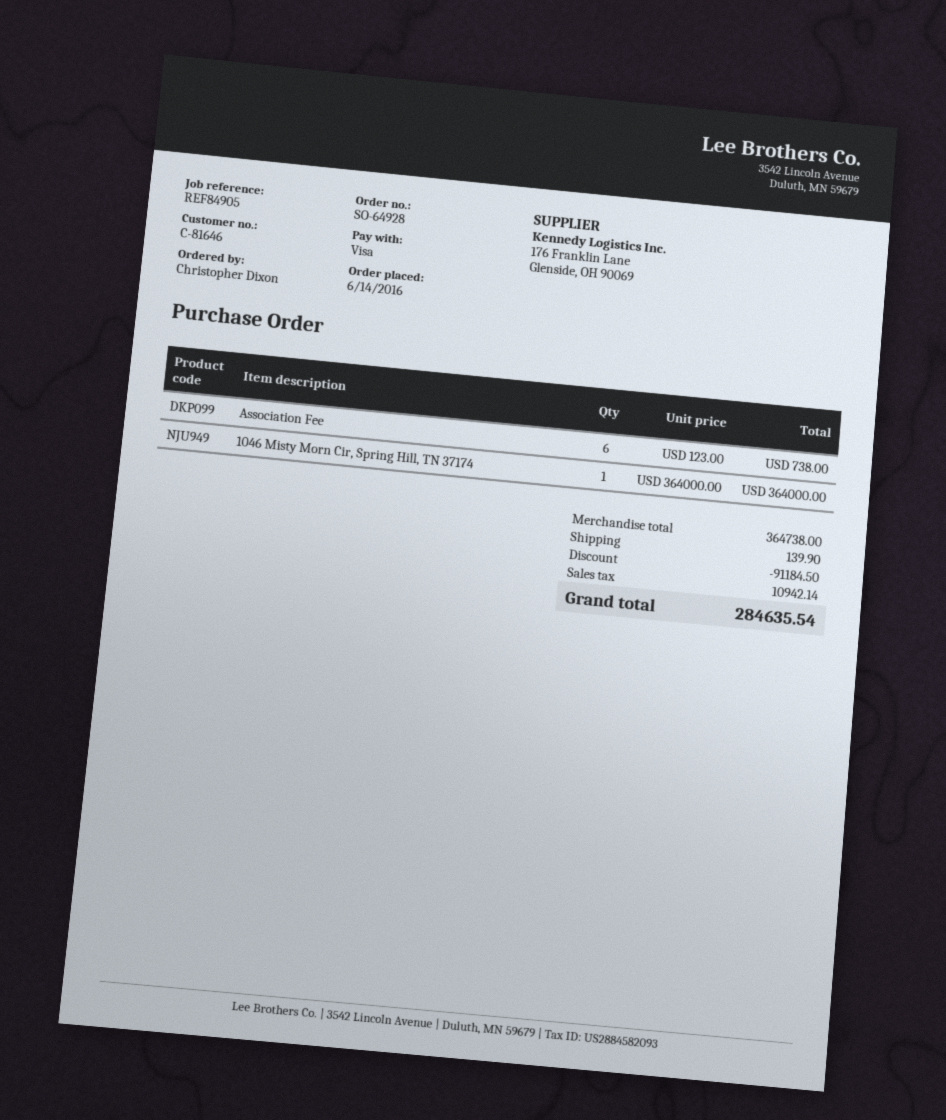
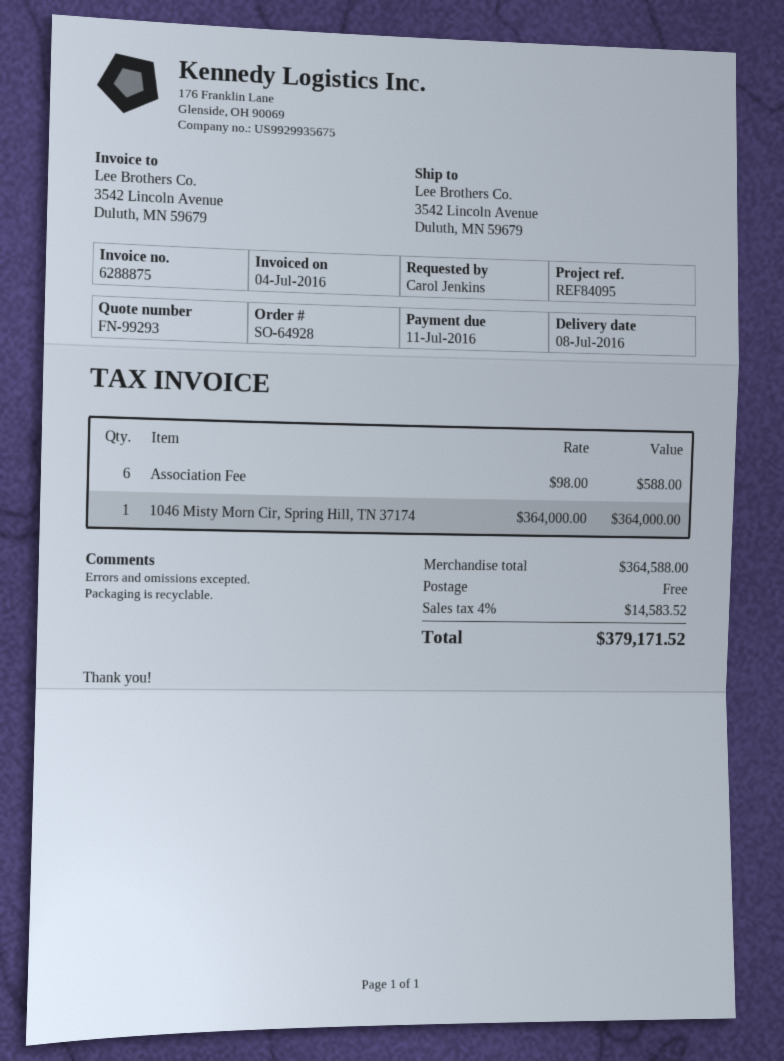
reference: REF84905 -> REF84095
ordered by: Christopher Dixon -> Carol Jenkins
Association Fee: 6 x 123.00 = 738.00 -> 6 x 98.00 = 588.00
subtotal: 364738.00 -> 364588.00
discount: 91184.50 -> none
shipping: 139.90 -> 0.00
tax: 10942.14 -> 14583.52
total: 284635.54 -> 379171.52

